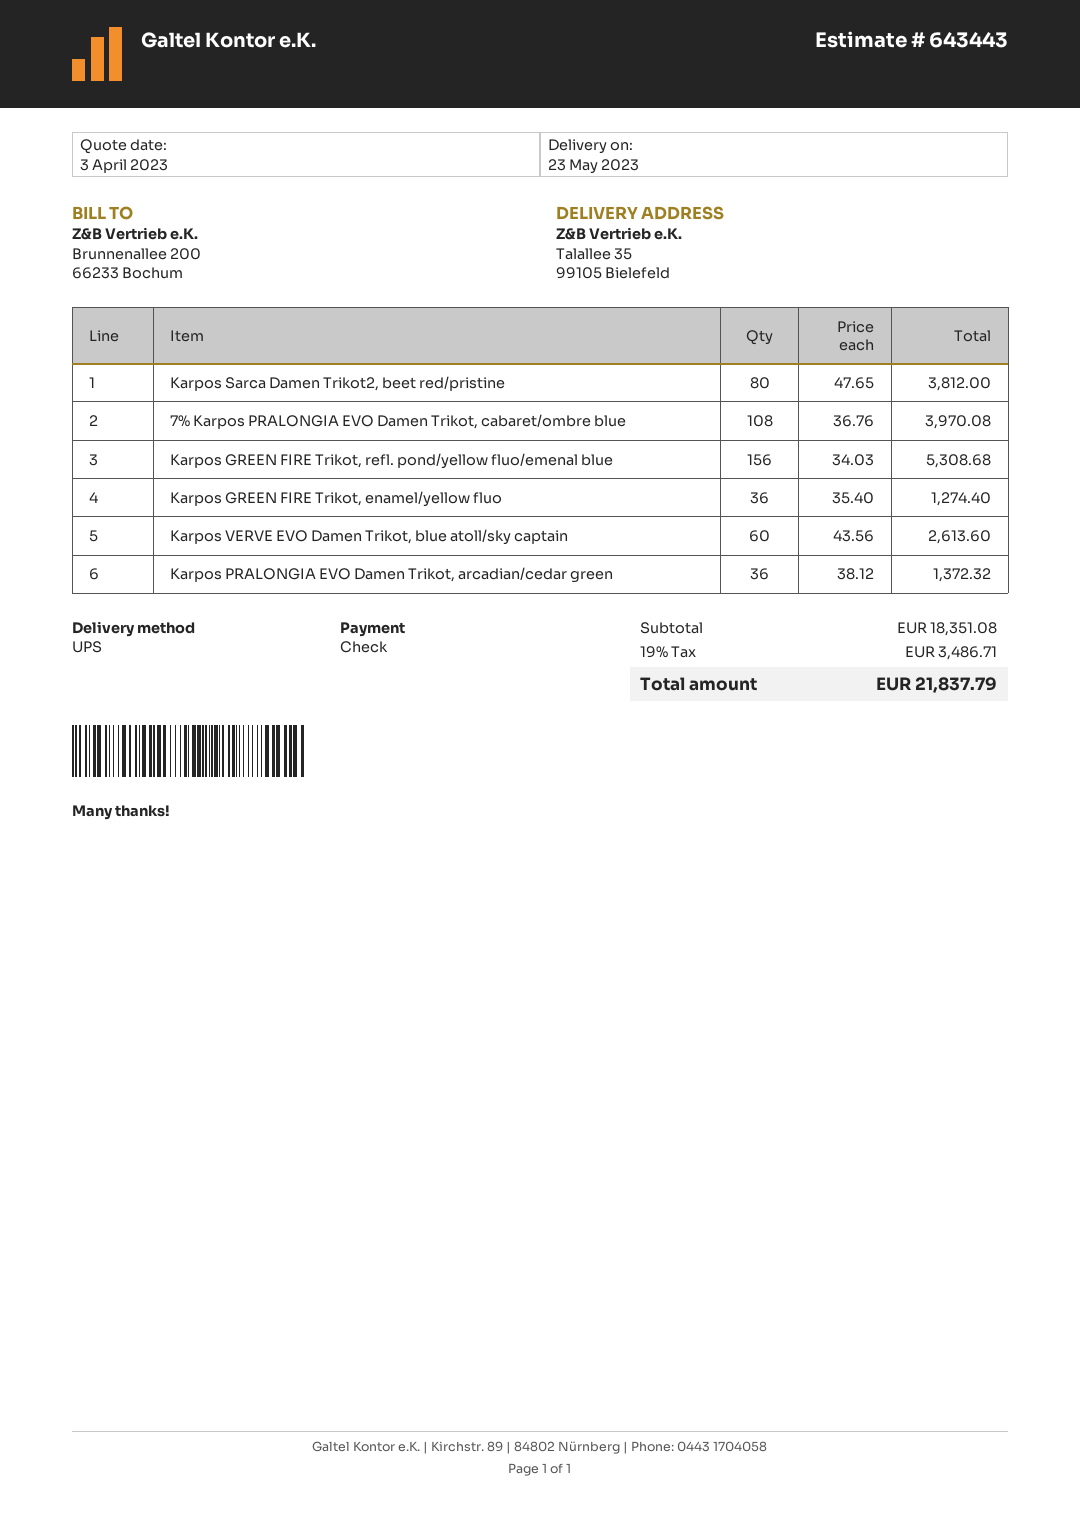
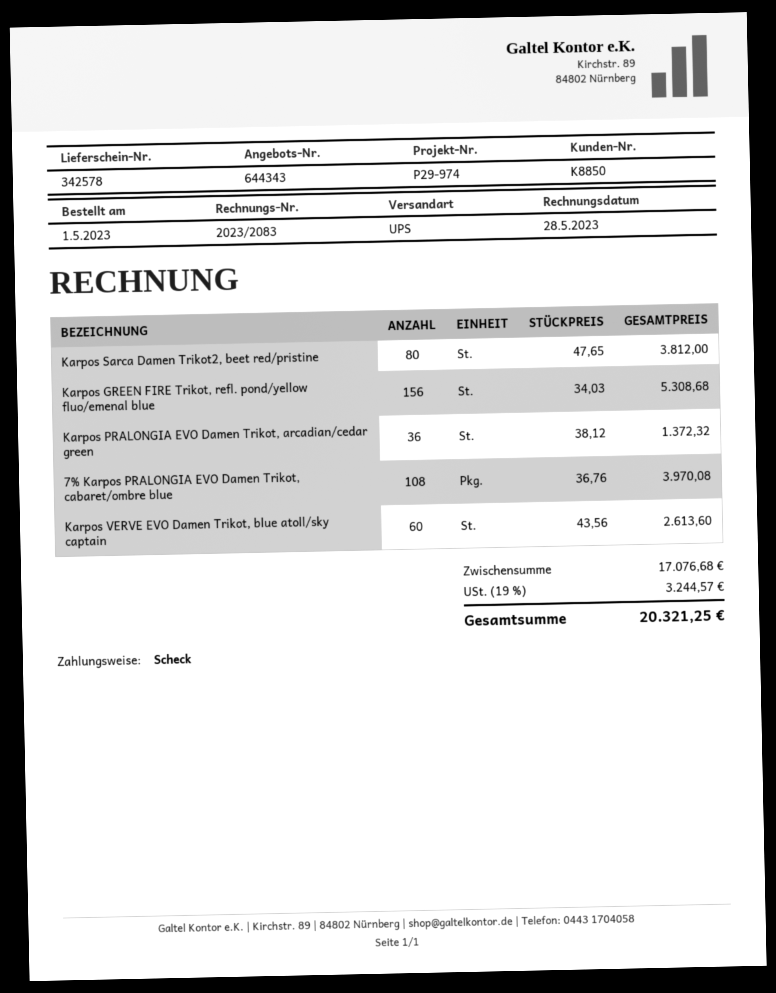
quote number: 643443 -> 644343
Karpos GREEN FIRE Trikot, enamel/yellow fluo: 36 x 35.40 = 1274.40 -> none
subtotal: 18351.08 -> 17076.68
tax: 19% = 3486.71 -> 19% = 3244.57
total: 21837.79 -> 20321.25

